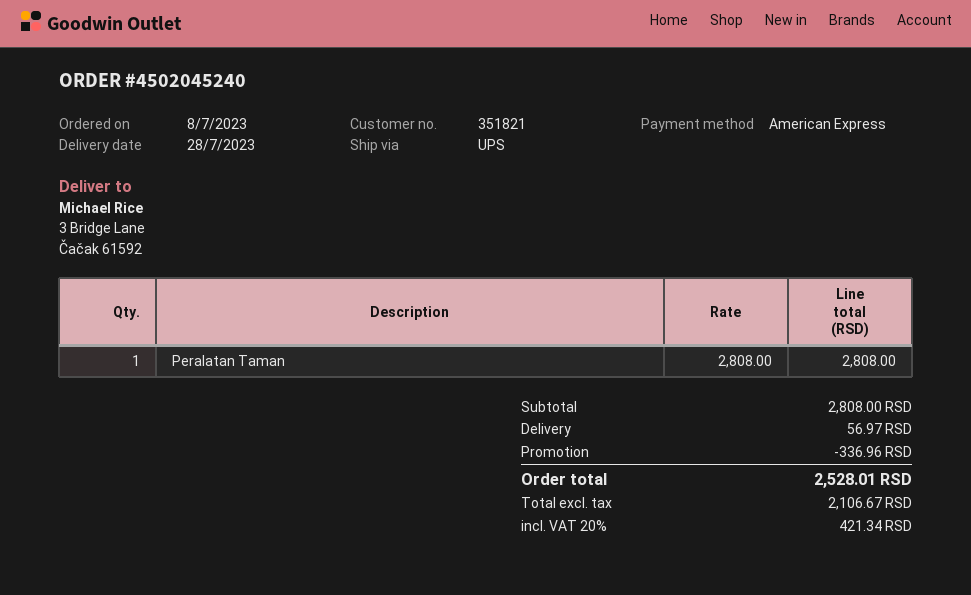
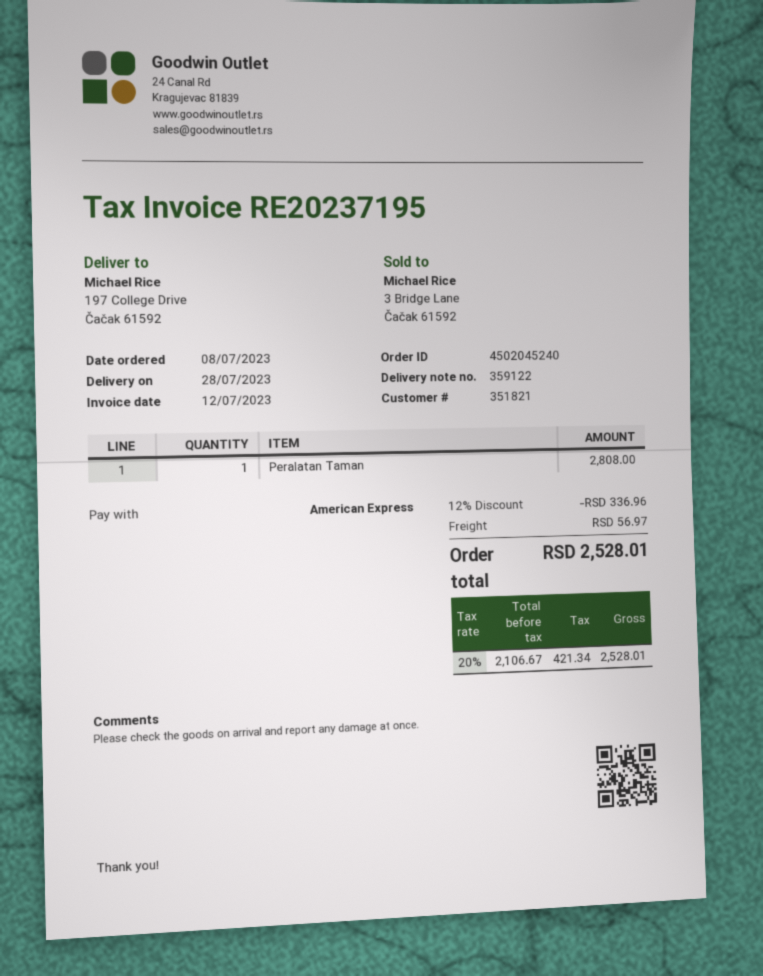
ship to: 3 Bridge Lane, Čačak 61592 -> 197 College Drive, Čačak 61592

